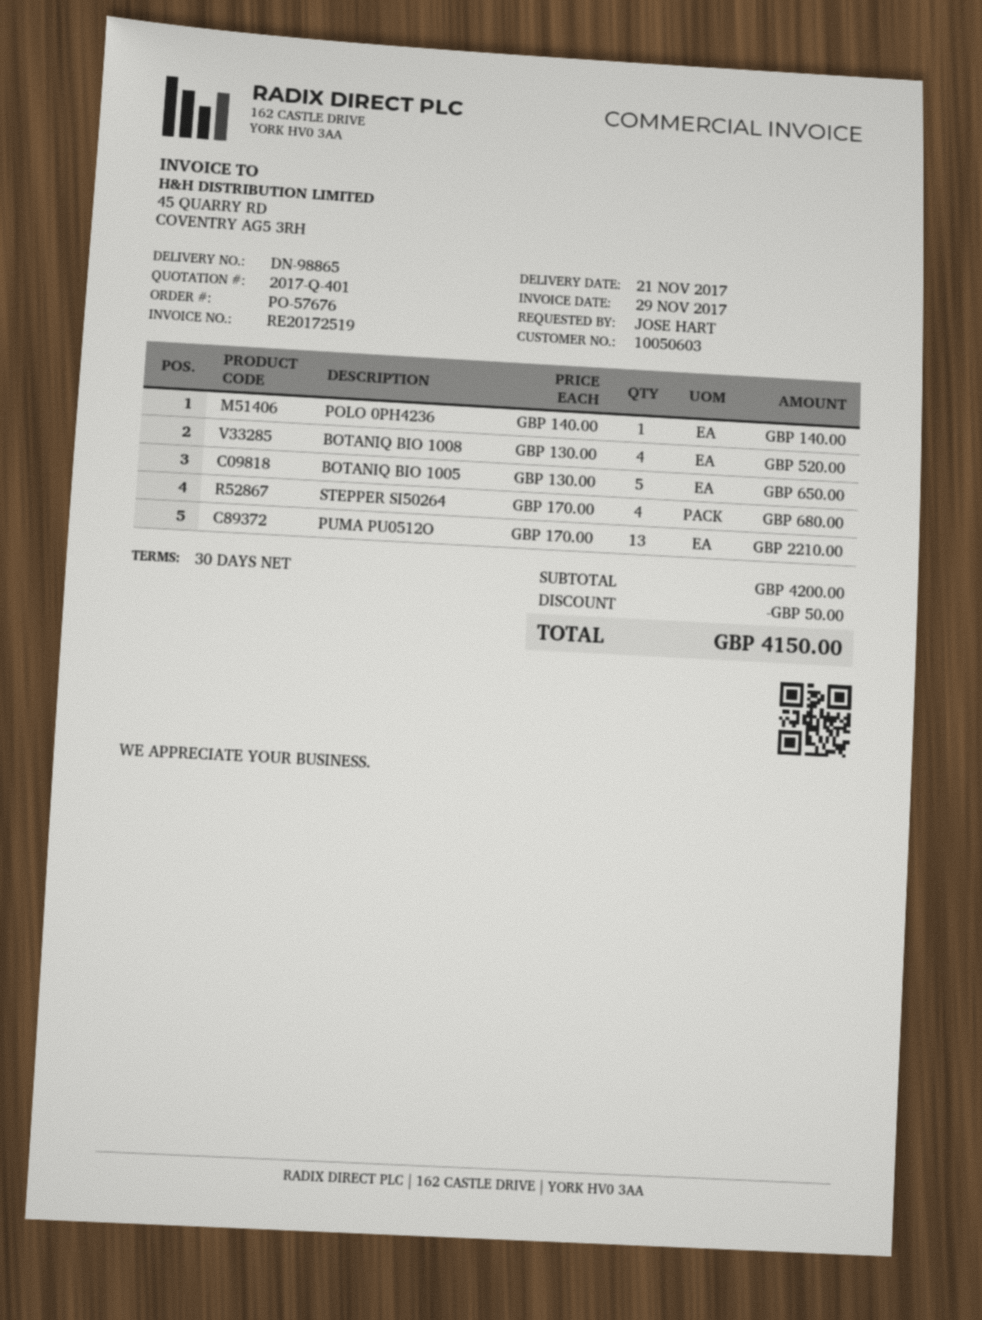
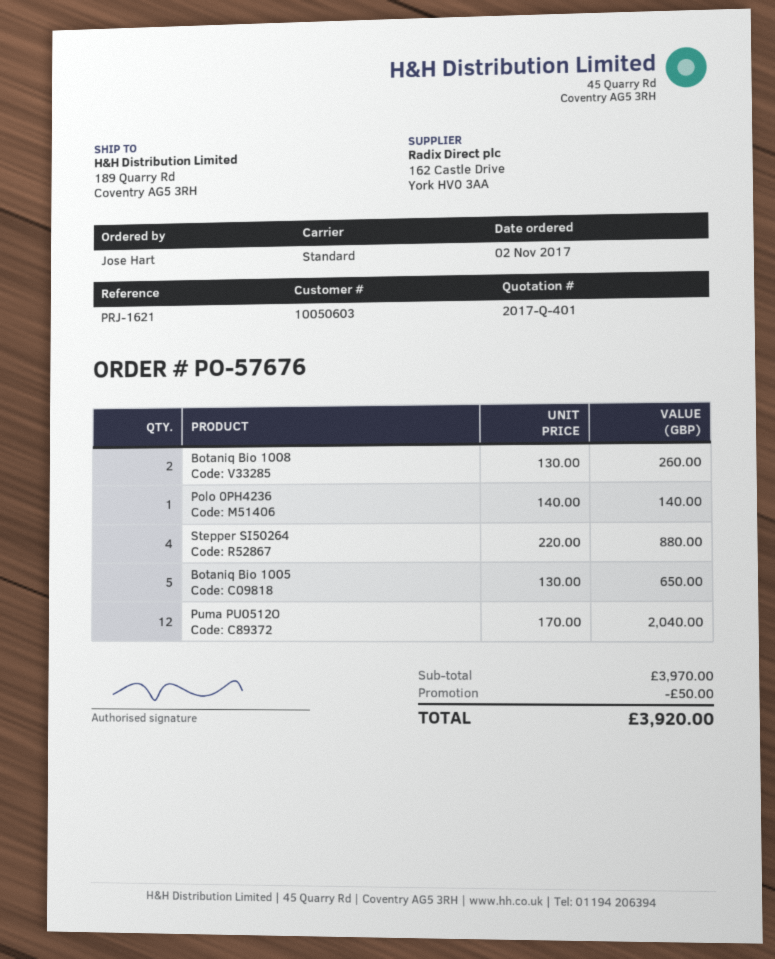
BOTANIQ BIO 1008: 4 x 130.00 = 520.00 -> 2 x 130.00 = 260.00
STEPPER SI50264: 4 x 170.00 = 680.00 -> 4 x 220.00 = 880.00
PUMA PU0512O: 13 x 170.00 = 2210.00 -> 12 x 170.00 = 2040.00
subtotal: 4200.00 -> 3970.00
total: 4150.00 -> 3920.00

